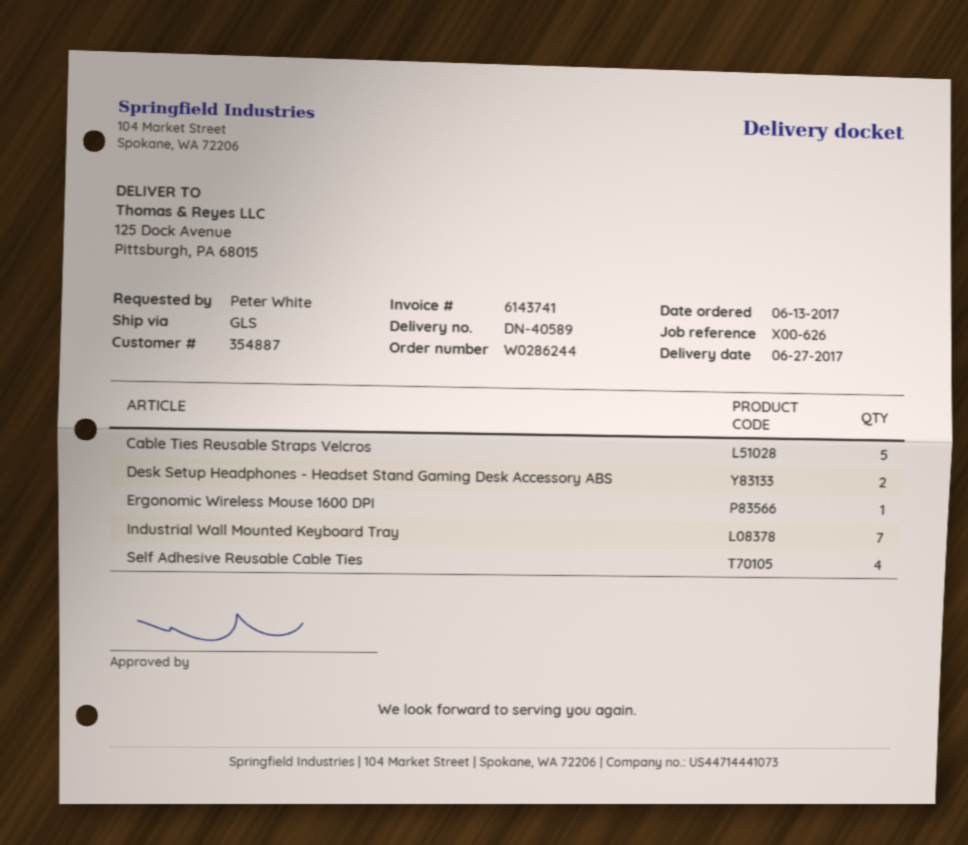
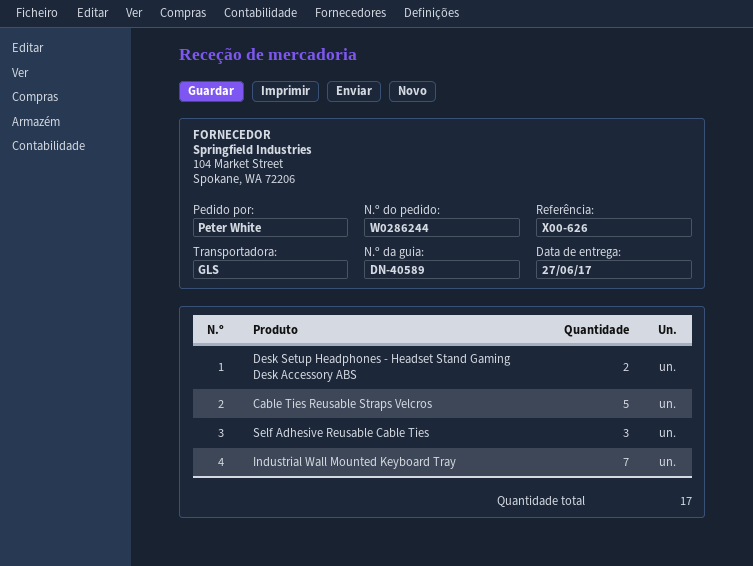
Ergonomic Wireless Mouse 1600 DPI: 1 -> none
Self Adhesive Reusable Cable Ties: 4 -> 3

